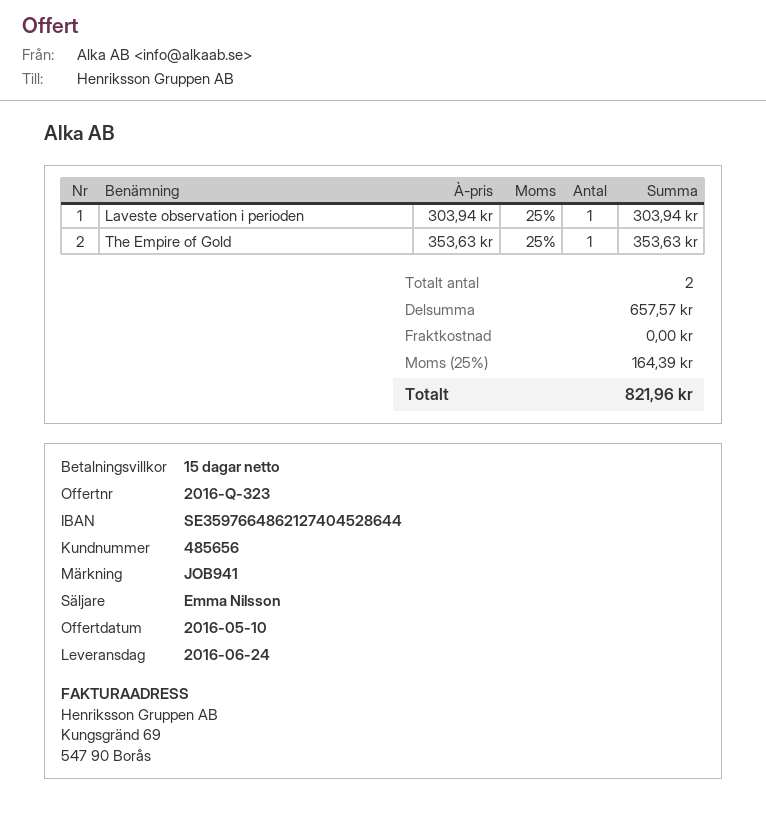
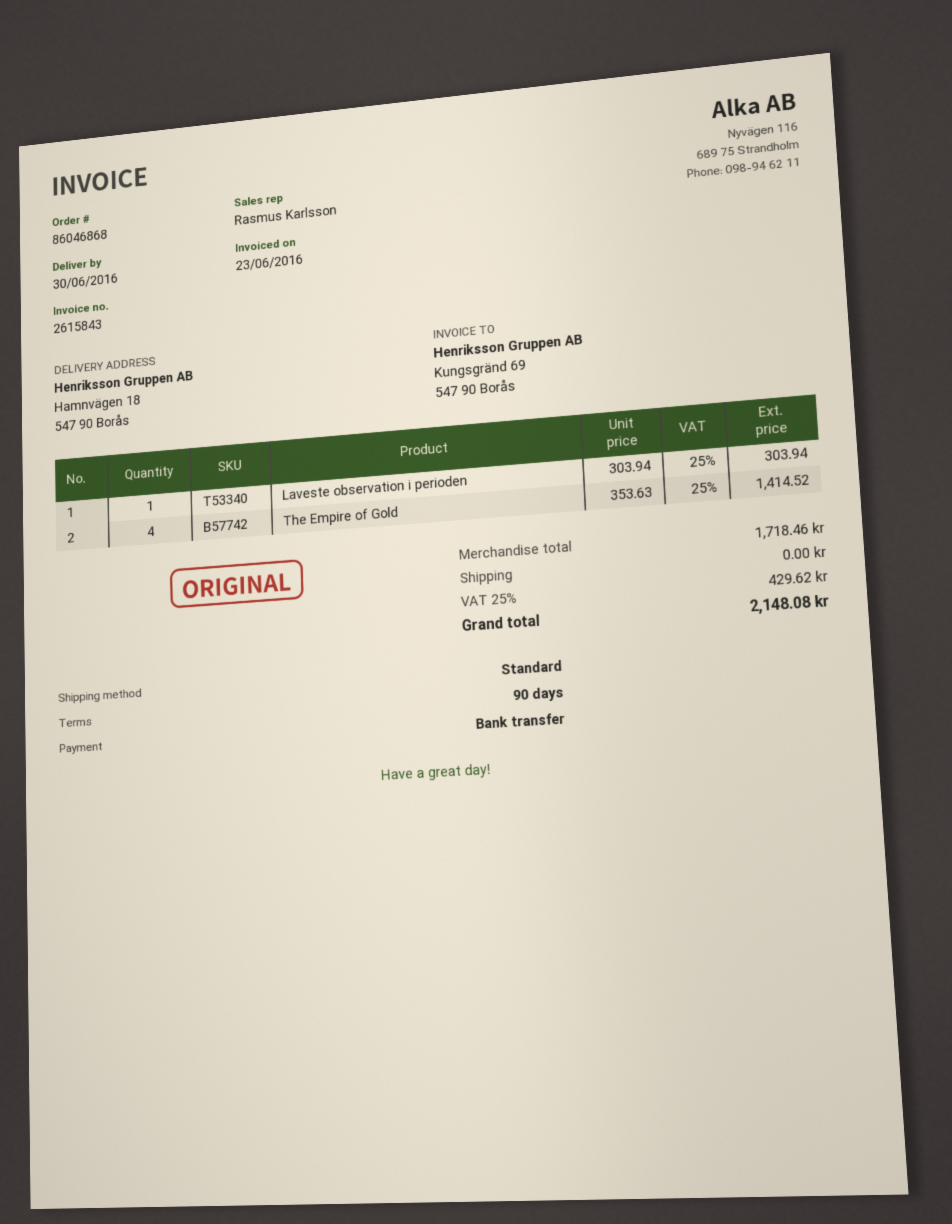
delivery date: 2016-06-24 -> 2016-06-30
payment terms: 15 days -> 90 days
sales rep: Emma Nilsson -> Rasmus Karlsson
The Empire of Gold: 1 x 353.63 = 353.63 -> 4 x 353.63 = 1414.52
subtotal: 657.57 -> 1718.46
tax: 25% = 164.39 -> 25% = 429.62
total: 821.96 -> 2148.08

